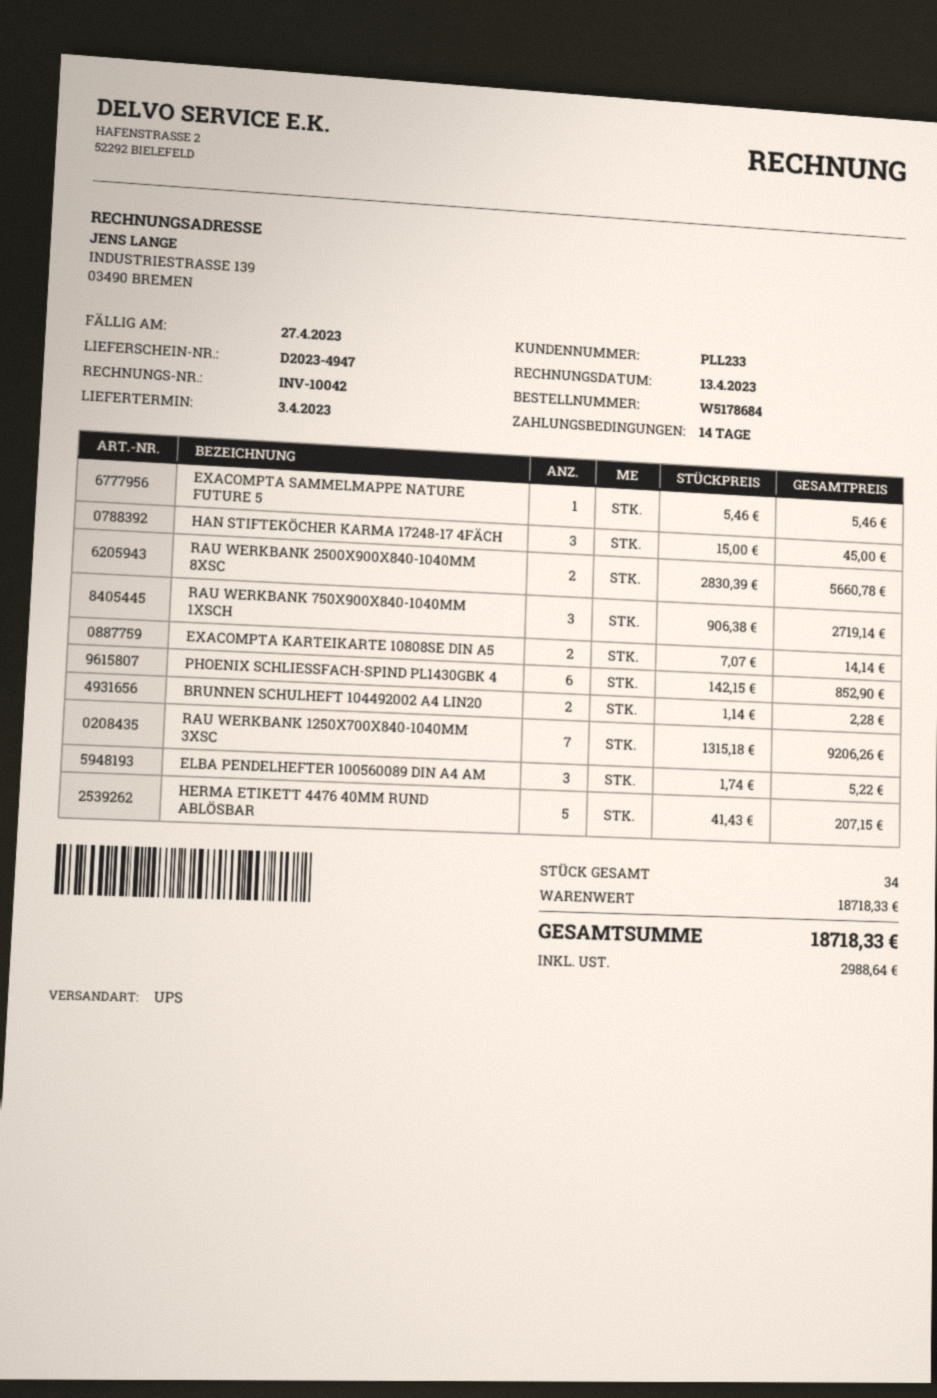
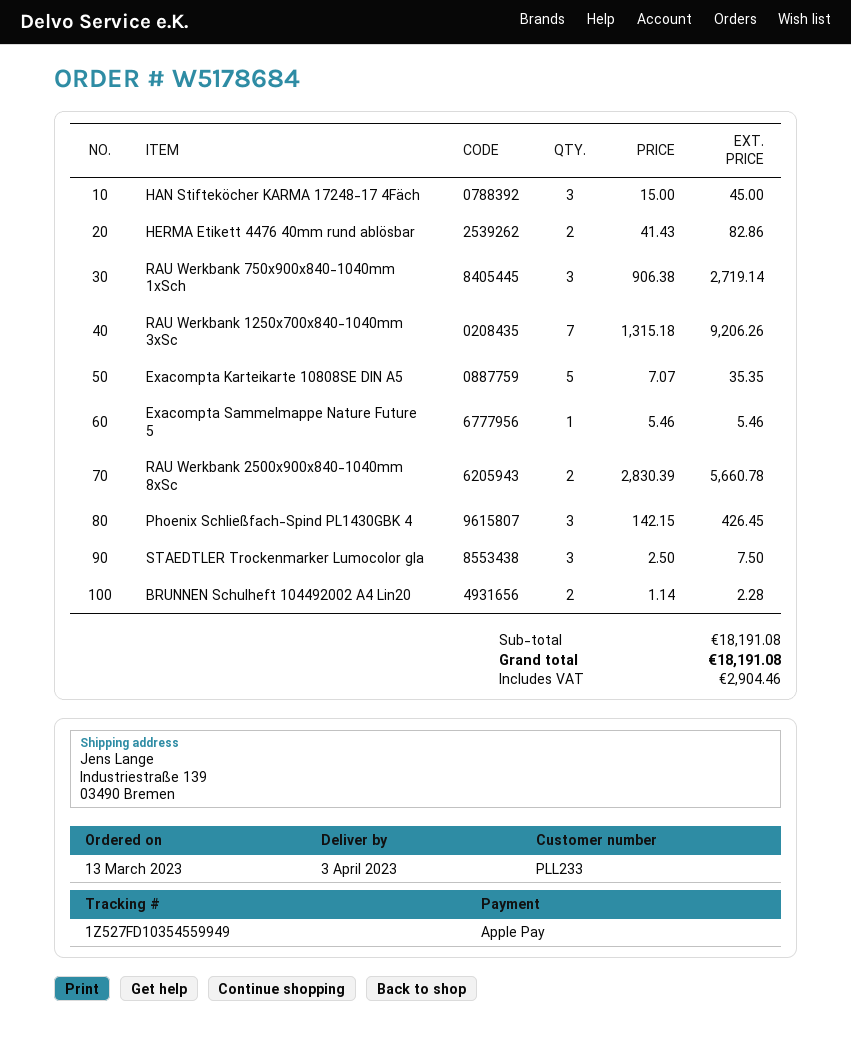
EXACOMPTA KARTEIKARTE 10808SE DIN A5: 2 x 7.07 = 14.14 -> 5 x 7.07 = 35.35
PHOENIX SCHLIESSFACH-SPIND PL1430GBK 4: 6 x 142.15 = 852.90 -> 3 x 142.15 = 426.45
ELBA PENDELHEFTER 100560089 DIN A4 AM: 3 x 1.74 = 5.22 -> none
HERMA ETIKETT 4476 40MM RUND ABLÖSBAR: 5 x 41.43 = 207.15 -> 2 x 41.43 = 82.86
STAEDTLER Trockenmarker Lumocolor gla: none -> 3 x 2.50 = 7.50
subtotal: 18718.33 -> 18191.08
tax: 2988.64 -> 2904.46
total: 18718.33 -> 18191.08

